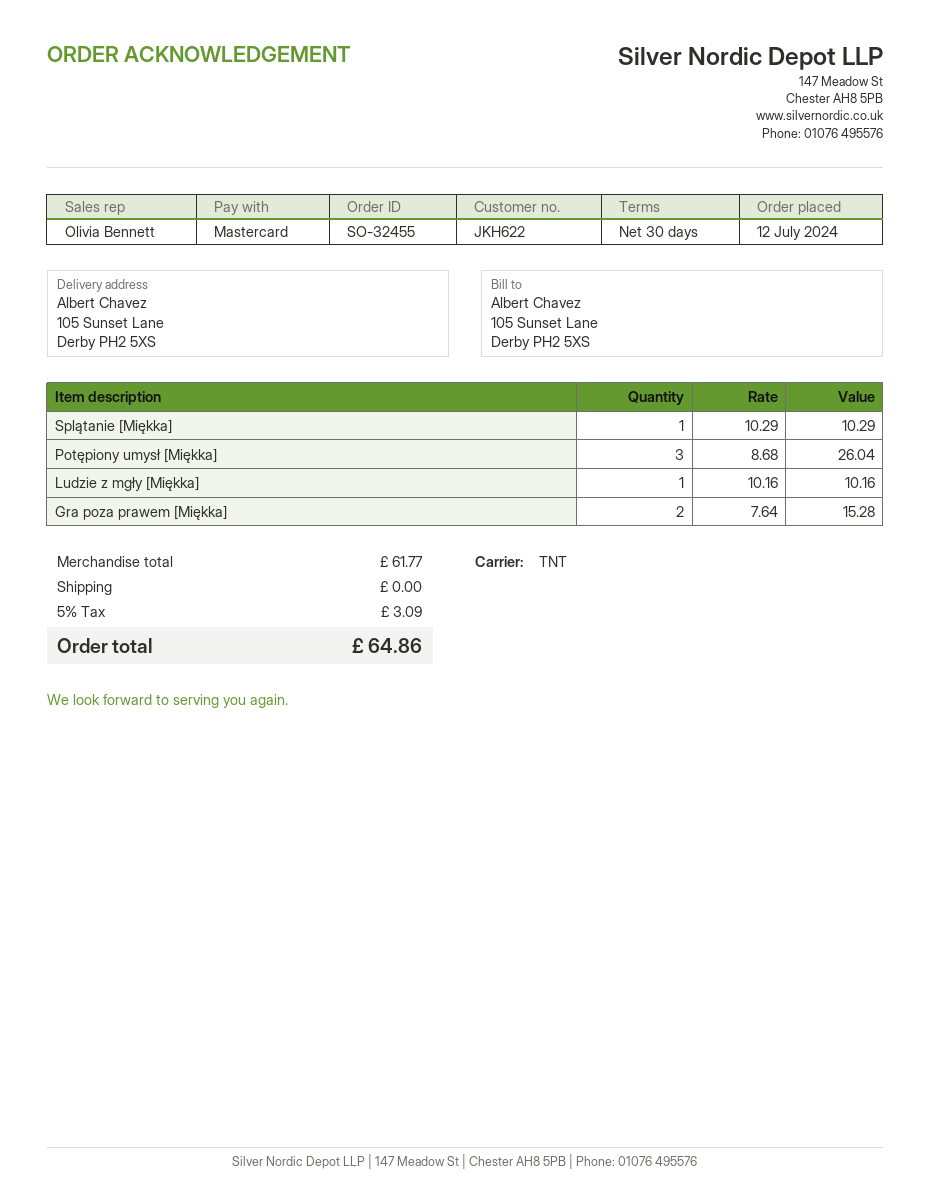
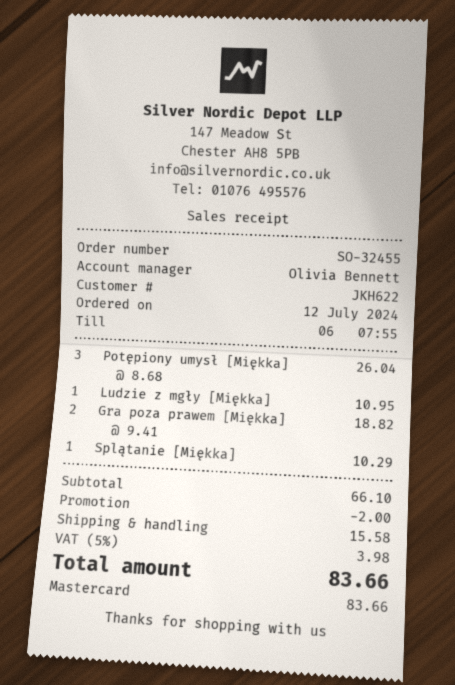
Ludzie z mgły [Miękka]: 1 x 10.16 = 10.16 -> 1 x 10.95 = 10.95
Gra poza prawem [Miękka]: 2 x 7.64 = 15.28 -> 2 x 9.41 = 18.82
subtotal: 61.77 -> 66.10
discount: none -> 2.00
shipping: 0.00 -> 15.58
tax: 5% = 3.09 -> 5% = 3.98
total: 64.86 -> 83.66

